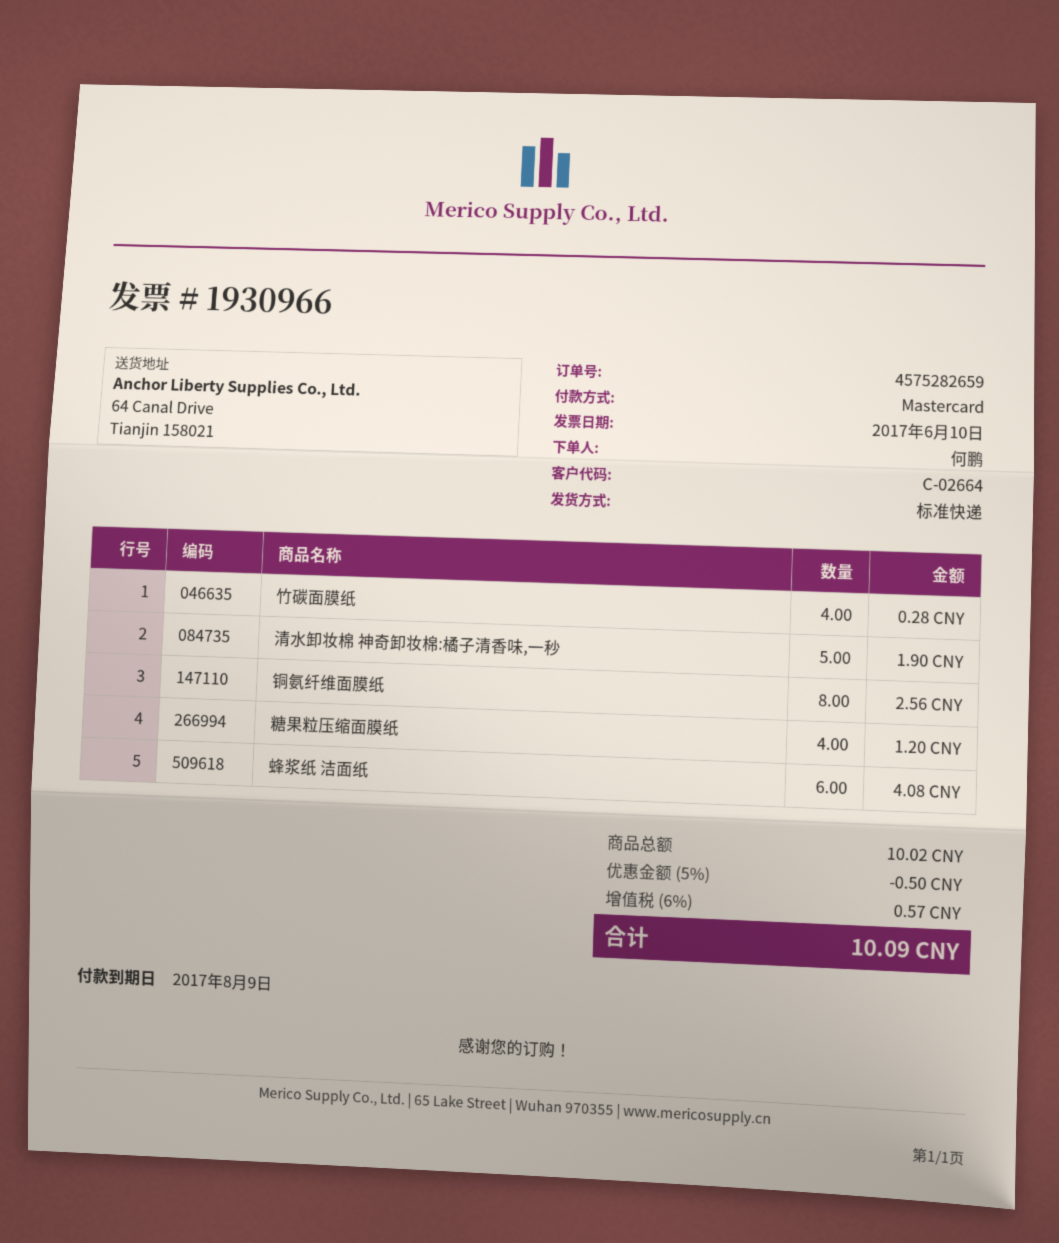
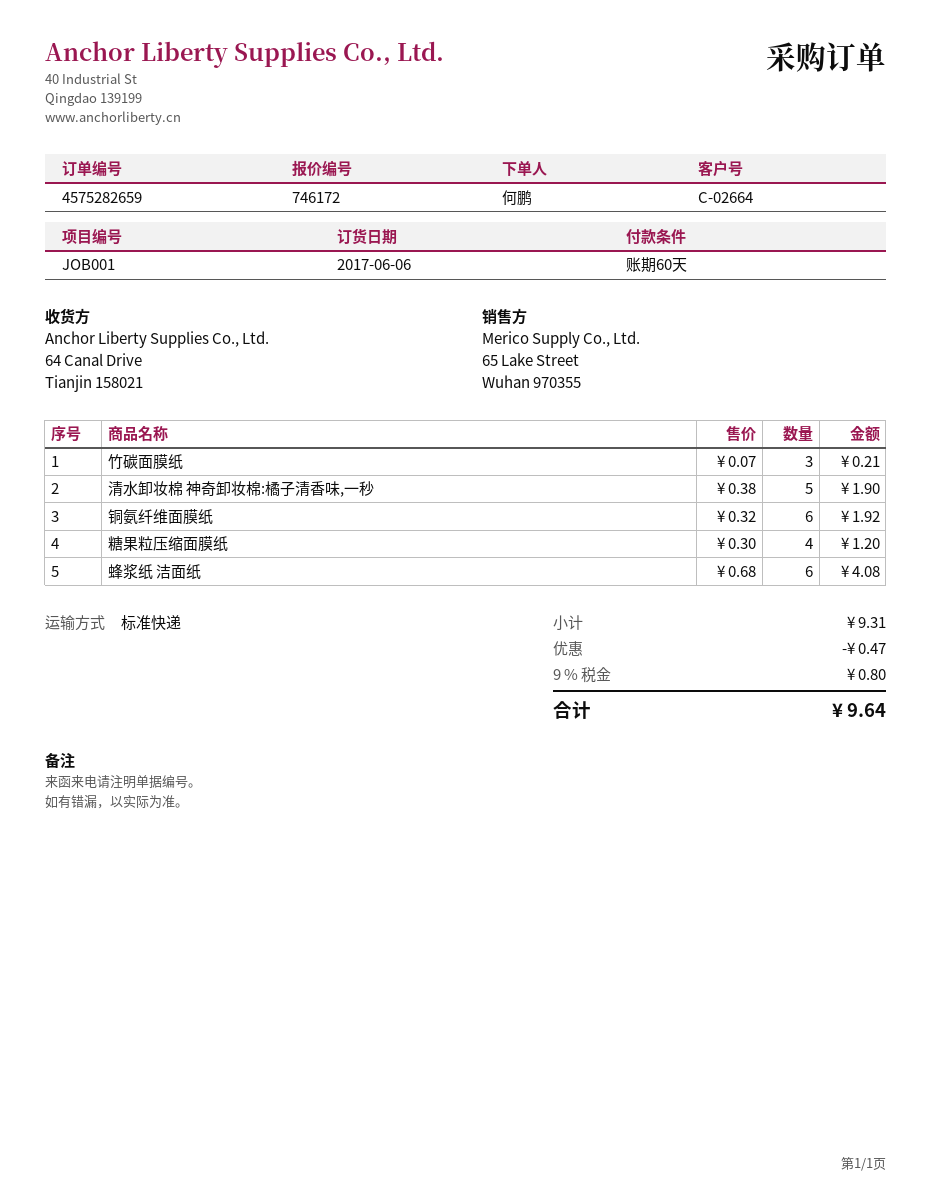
竹碳面膜纸: 4 for 0.28 -> 3 for 0.21
铜氨纤维面膜纸: 8 for 2.56 -> 6 for 1.92
subtotal: 10.02 -> 9.31
discount: 0.50 -> 0.47
tax: 6% = 0.57 -> 9% = 0.80
total: 10.09 -> 9.64

